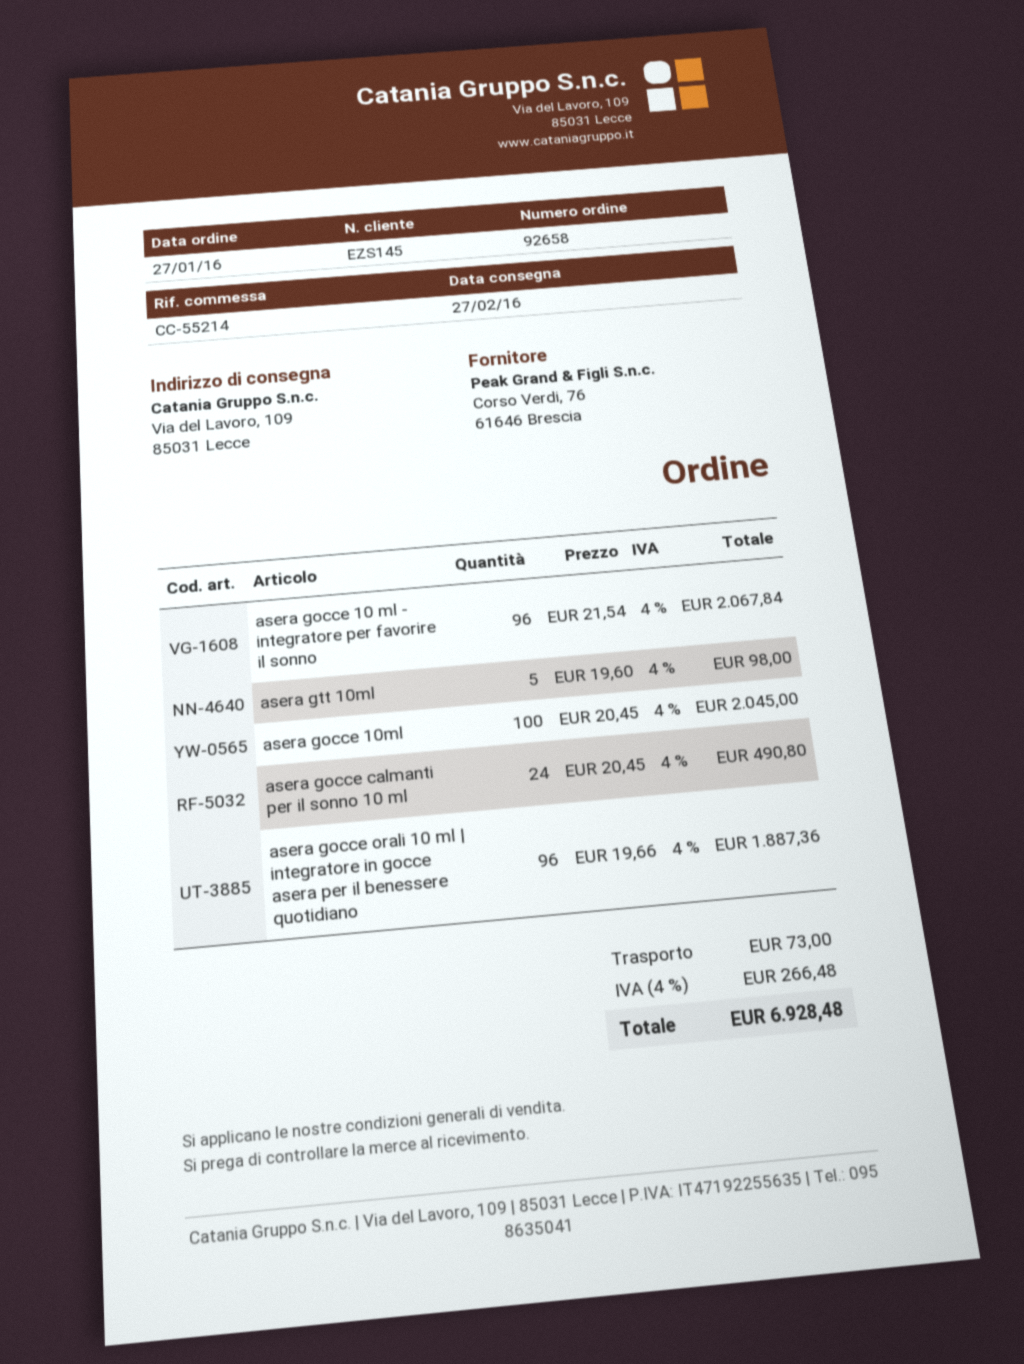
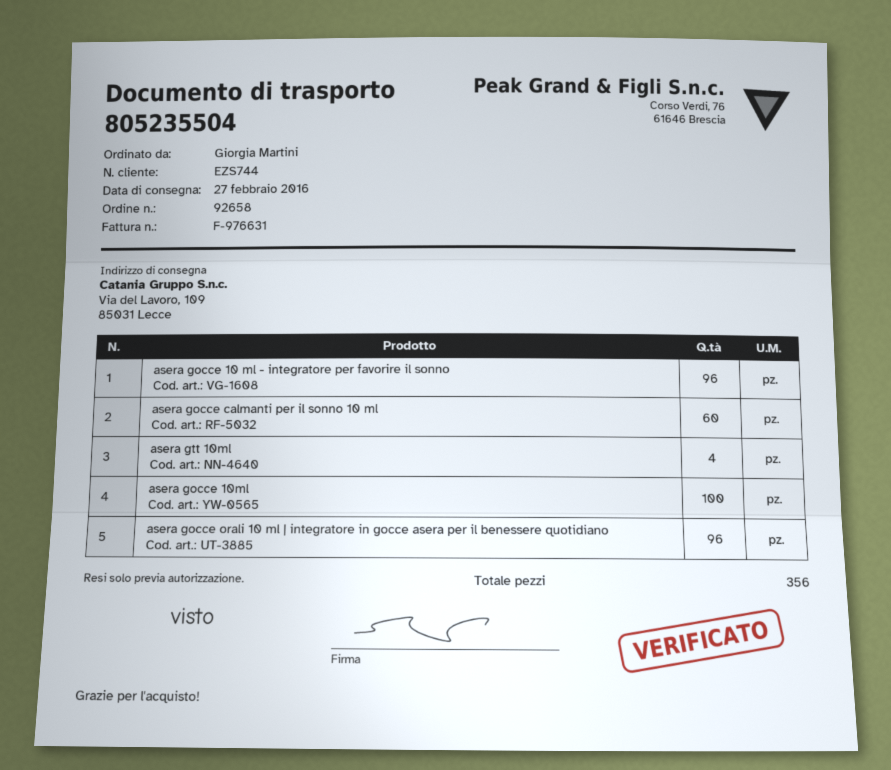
customer number: EZS145 -> EZS744
asera gtt 10ml: 5 -> 4
asera gocce calmanti per il sonno 10 ml: 24 -> 60

